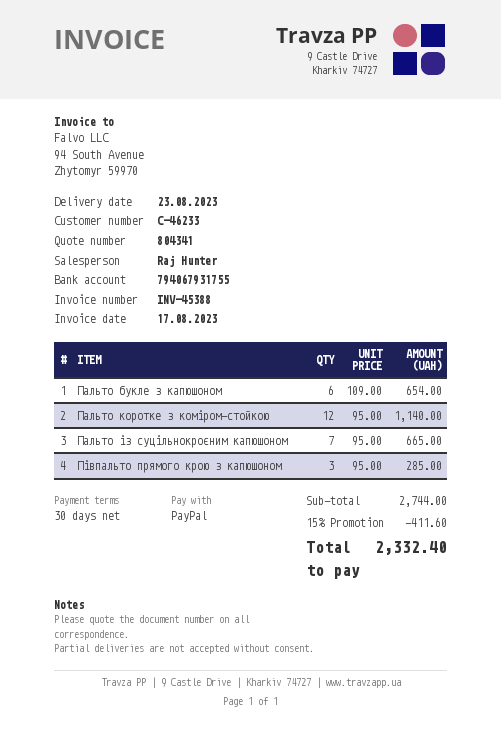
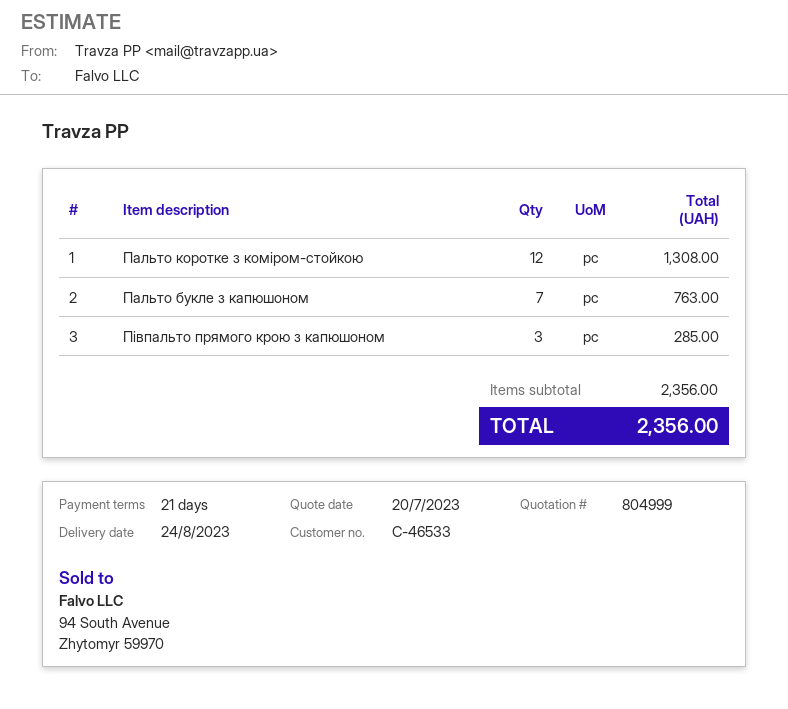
quote number: 804341 -> 804999
delivery date: 2023-08-23 -> 2023-08-24
payment terms: 30 days -> 21 days
customer number: C-46233 -> C-46533
Пальто букле з капюшоном: 6 for 654.00 -> 7 for 763.00
Пальто коротке з коміром-стойкою: 12 for 1140.00 -> 12 for 1308.00
Пальто із суцільнокроєним капюшоном: 7 for 665.00 -> none
subtotal: 2744.00 -> 2356.00
discount: 15% = 411.60 -> none
total: 2332.40 -> 2356.00

